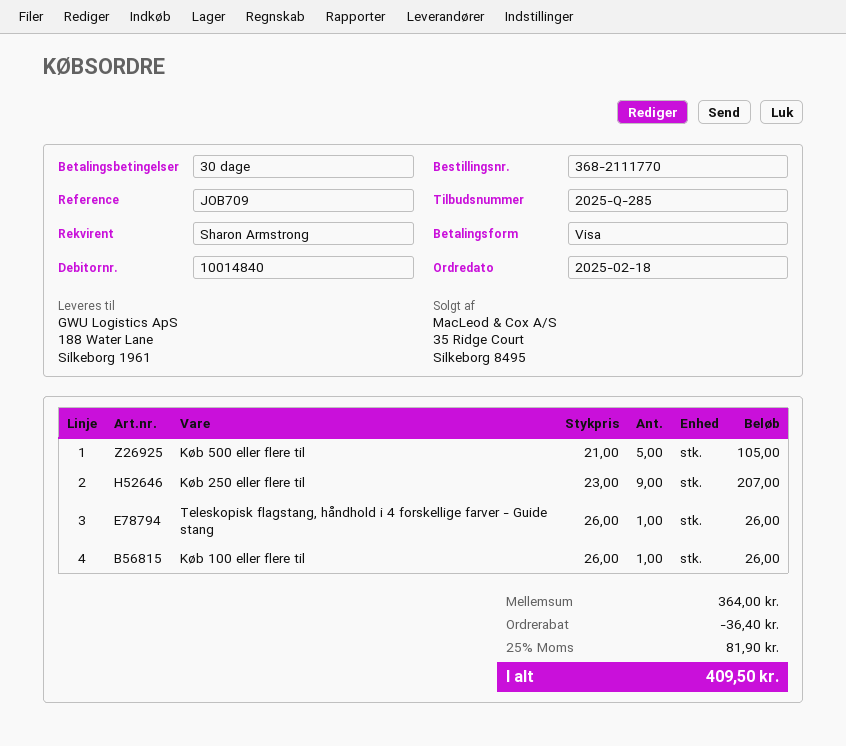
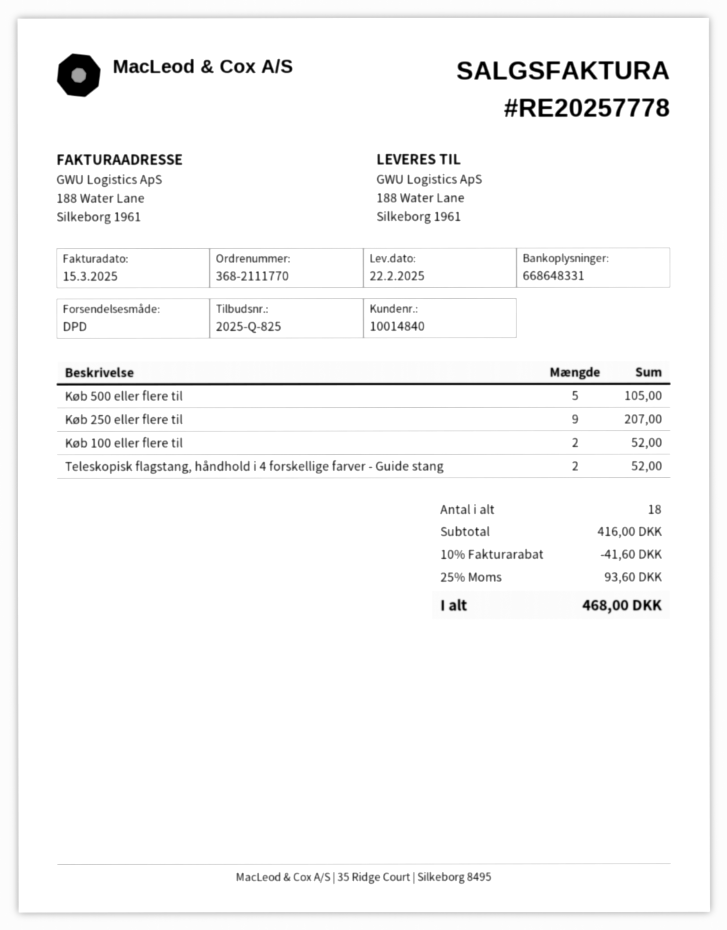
quote number: 2025-Q-285 -> 2025-Q-825
Teleskopisk flagstang, håndhold i 4 forskellige farver - Guide stang: 1 for 26.00 -> 2 for 52.00
Køb 100 eller flere til: 1 for 26.00 -> 2 for 52.00
subtotal: 364.00 -> 416.00
discount: 36.40 -> 41.60
tax: 25% = 81.90 -> 25% = 93.60
total: 409.50 -> 468.00

